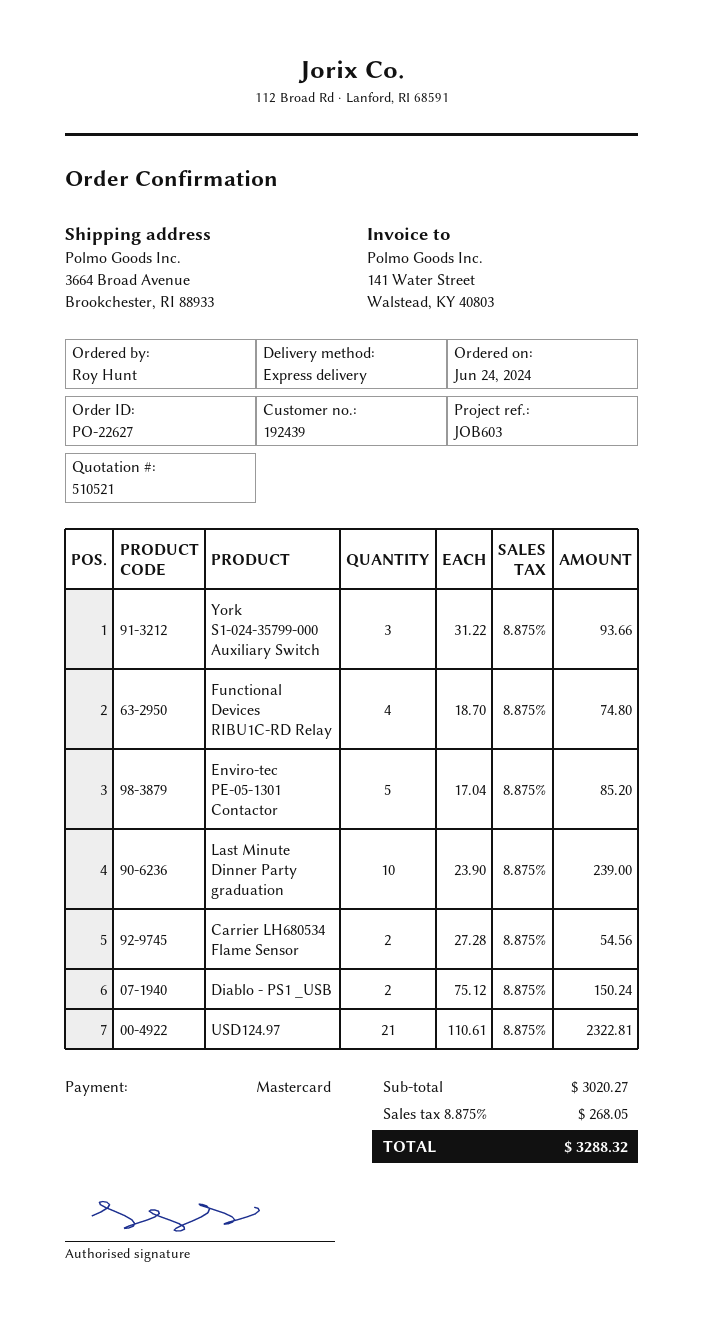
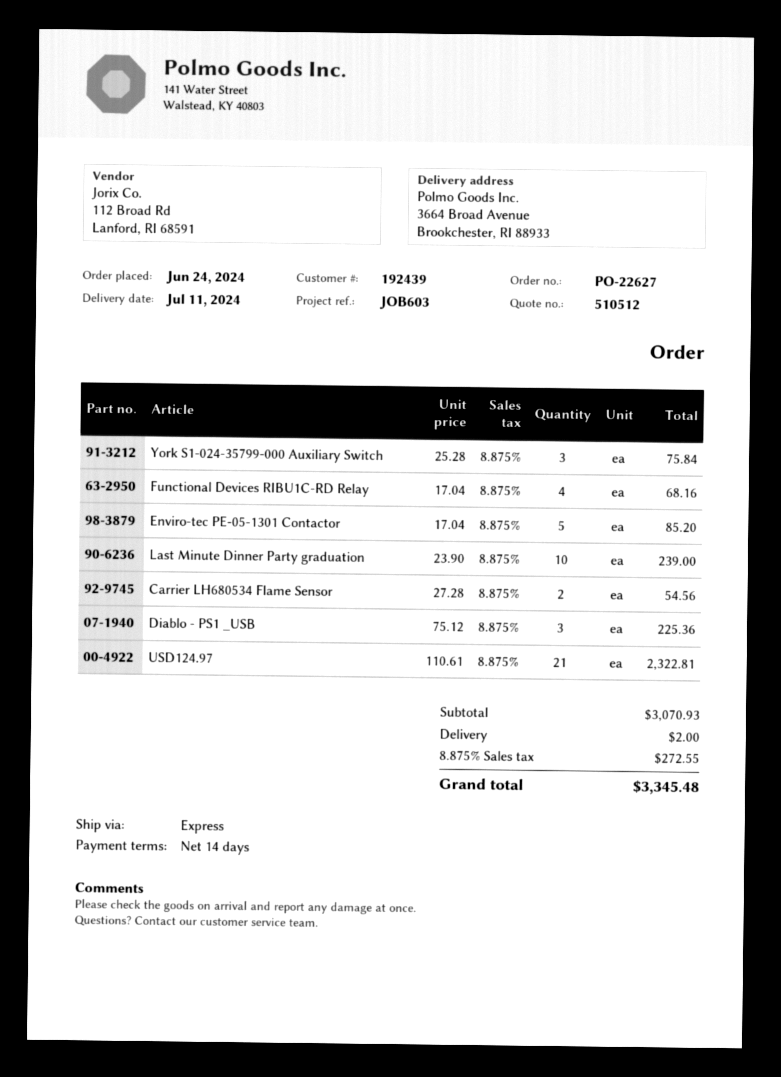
quote number: 510521 -> 510512
York S1-024-35799-000 Auxiliary Switch: 3 x 31.22 = 93.66 -> 3 x 25.28 = 75.84
Functional Devices RIBU1C-RD Relay: 4 x 18.70 = 74.80 -> 4 x 17.04 = 68.16
Diablo - PS1 _USB: 2 x 75.12 = 150.24 -> 3 x 75.12 = 225.36
subtotal: 3020.27 -> 3070.93
shipping: none -> 2.00
tax: 8.875% = 268.05 -> 8.875% = 272.55
total: 3288.32 -> 3345.48

